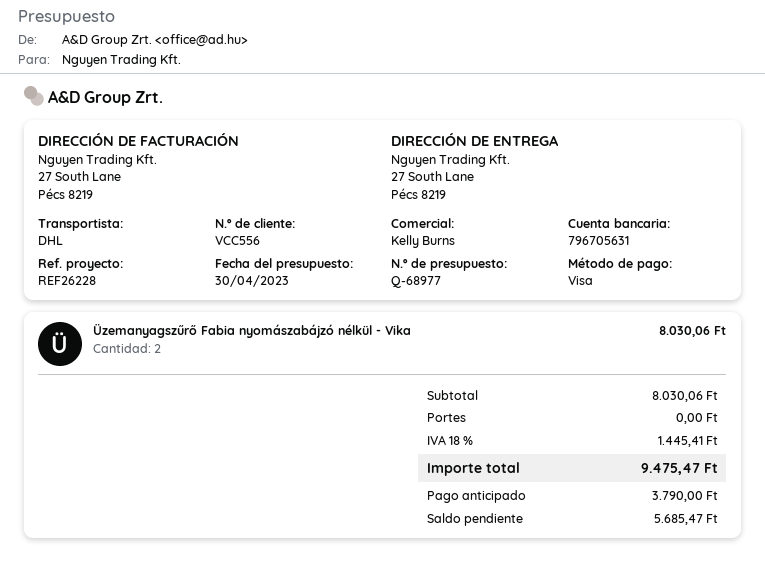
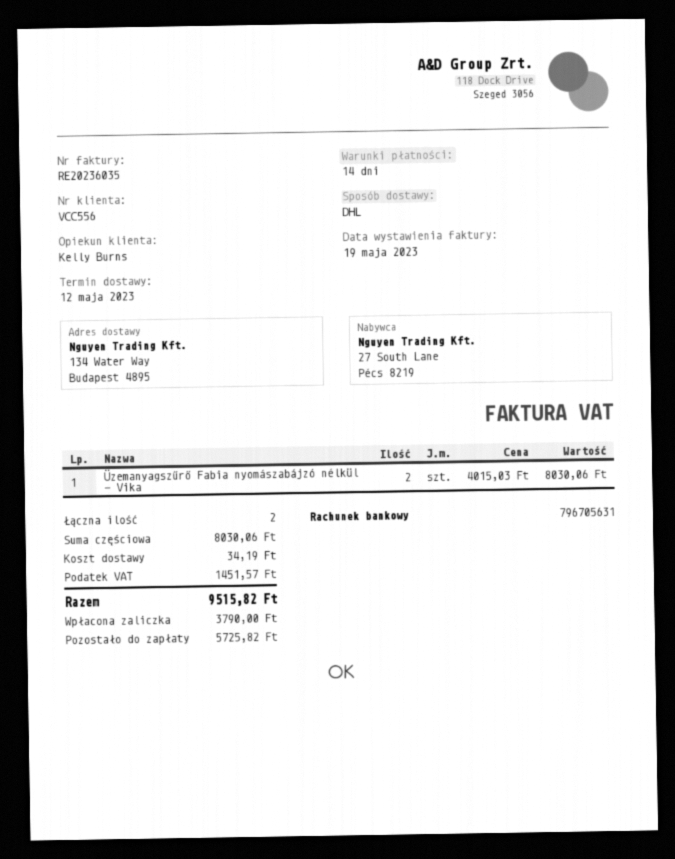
ship to: 27 South Lane, Pécs 8219 -> 134 Water Way, Budapest 4895
shipping: 0.00 -> 34.19
tax: 1445.41 -> 1451.57
total: 9475.47 -> 9515.82
balance: 5685.47 -> 5725.82

